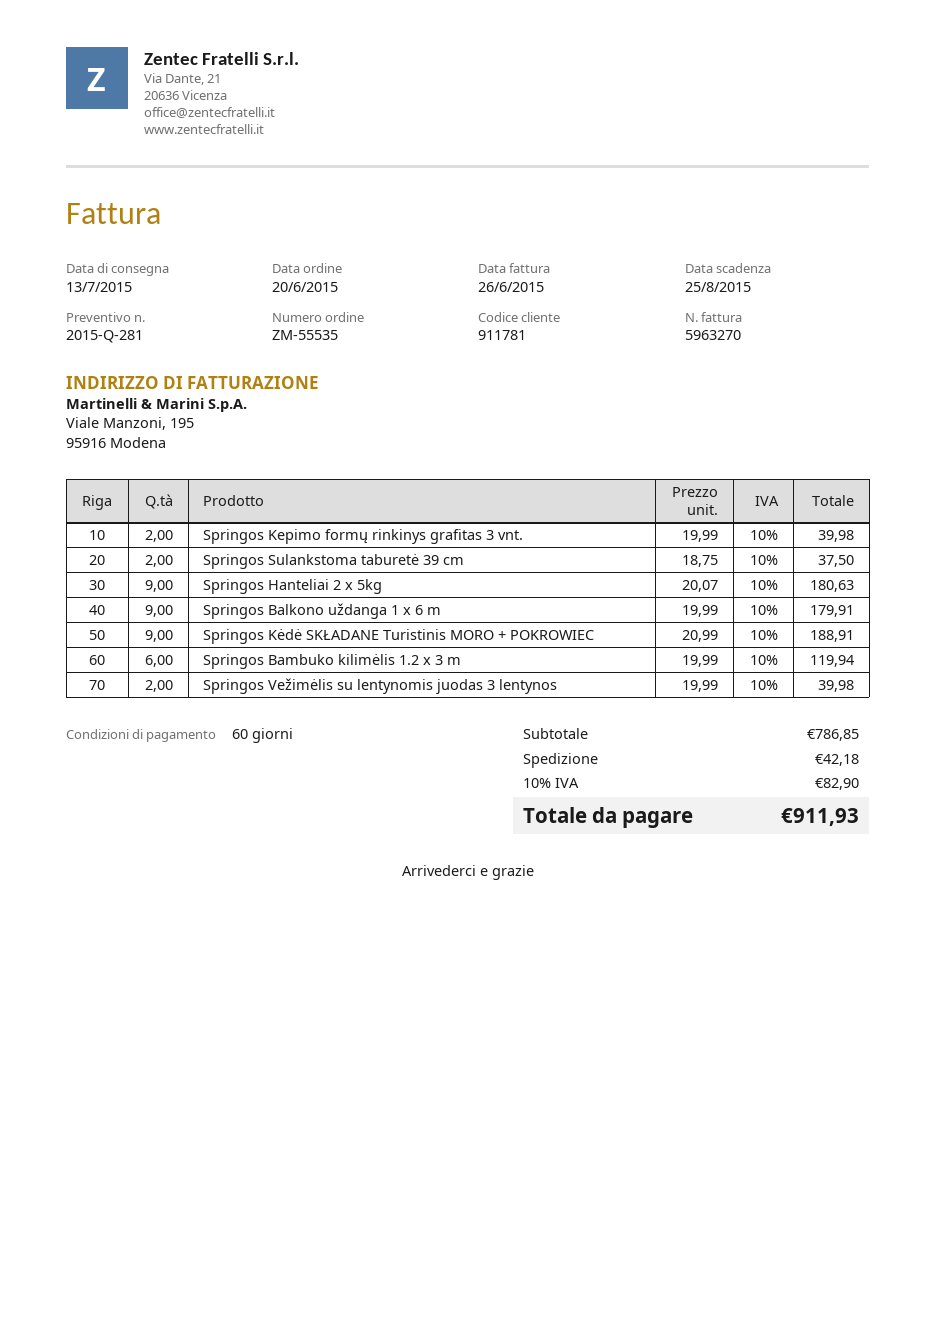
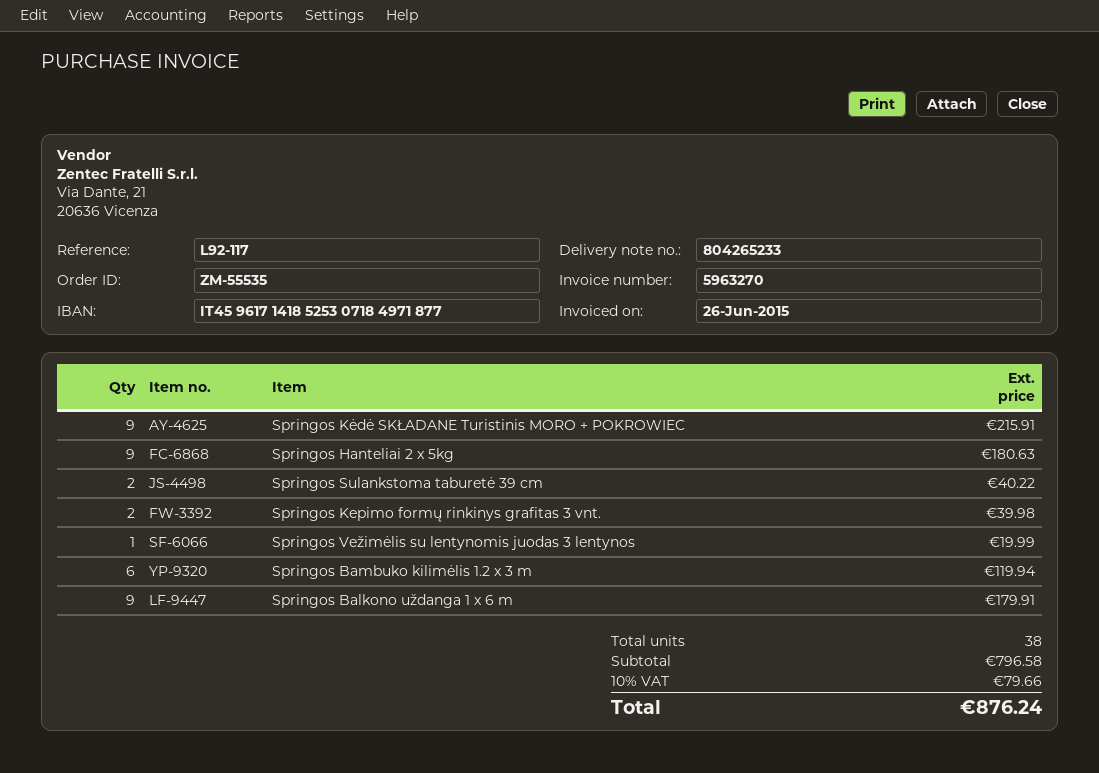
Springos Sulankstoma taburetė 39 cm: 2 for 37.50 -> 2 for 40.22
Springos Kėdė SKŁADANE Turistinis MORO + POKROWIEC: 9 for 188.91 -> 9 for 215.91
Springos Vežimėlis su lentynomis juodas 3 lentynos: 2 for 39.98 -> 1 for 19.99
subtotal: 786.85 -> 796.58
shipping: 42.18 -> none
tax: 10% = 82.90 -> 10% = 79.66
total: 911.93 -> 876.24

